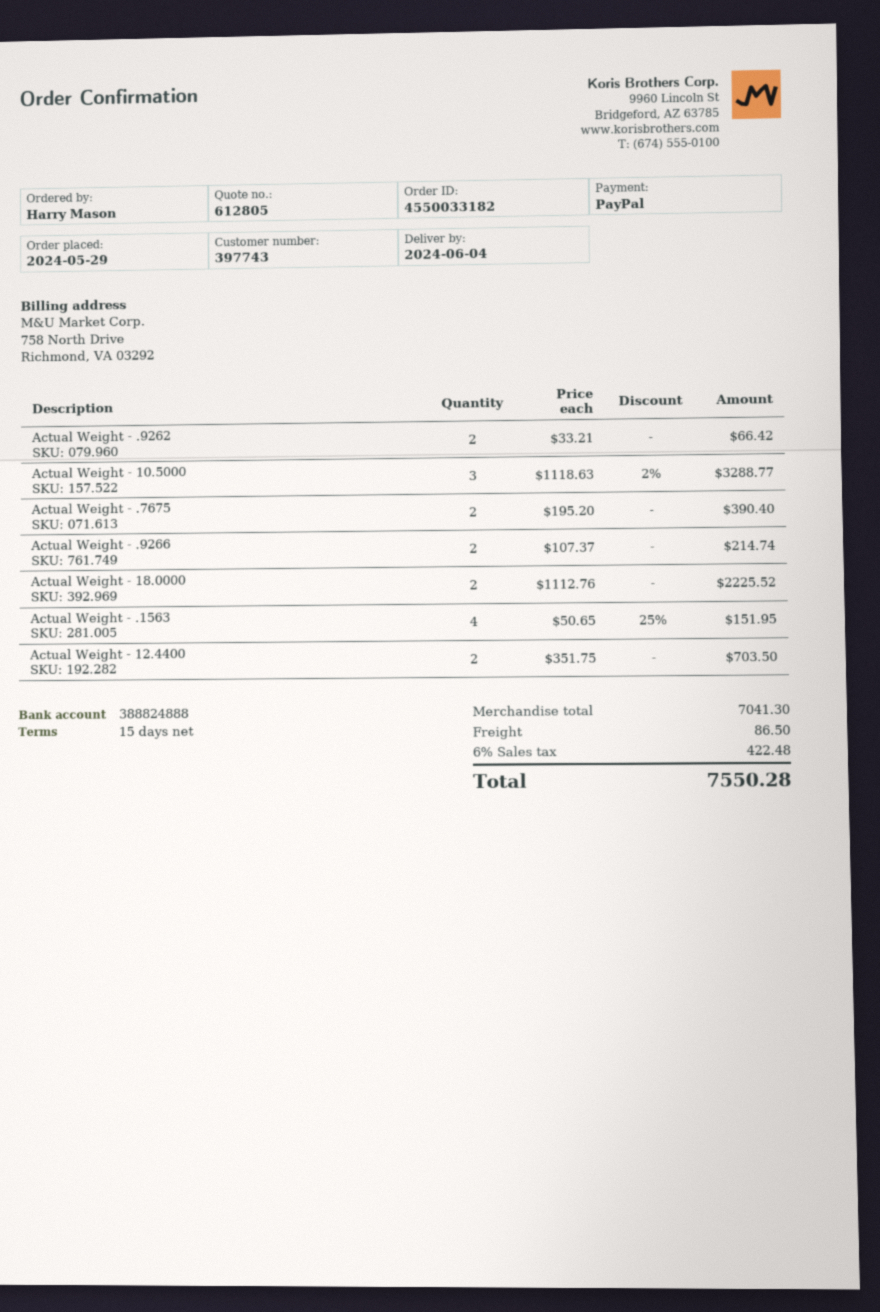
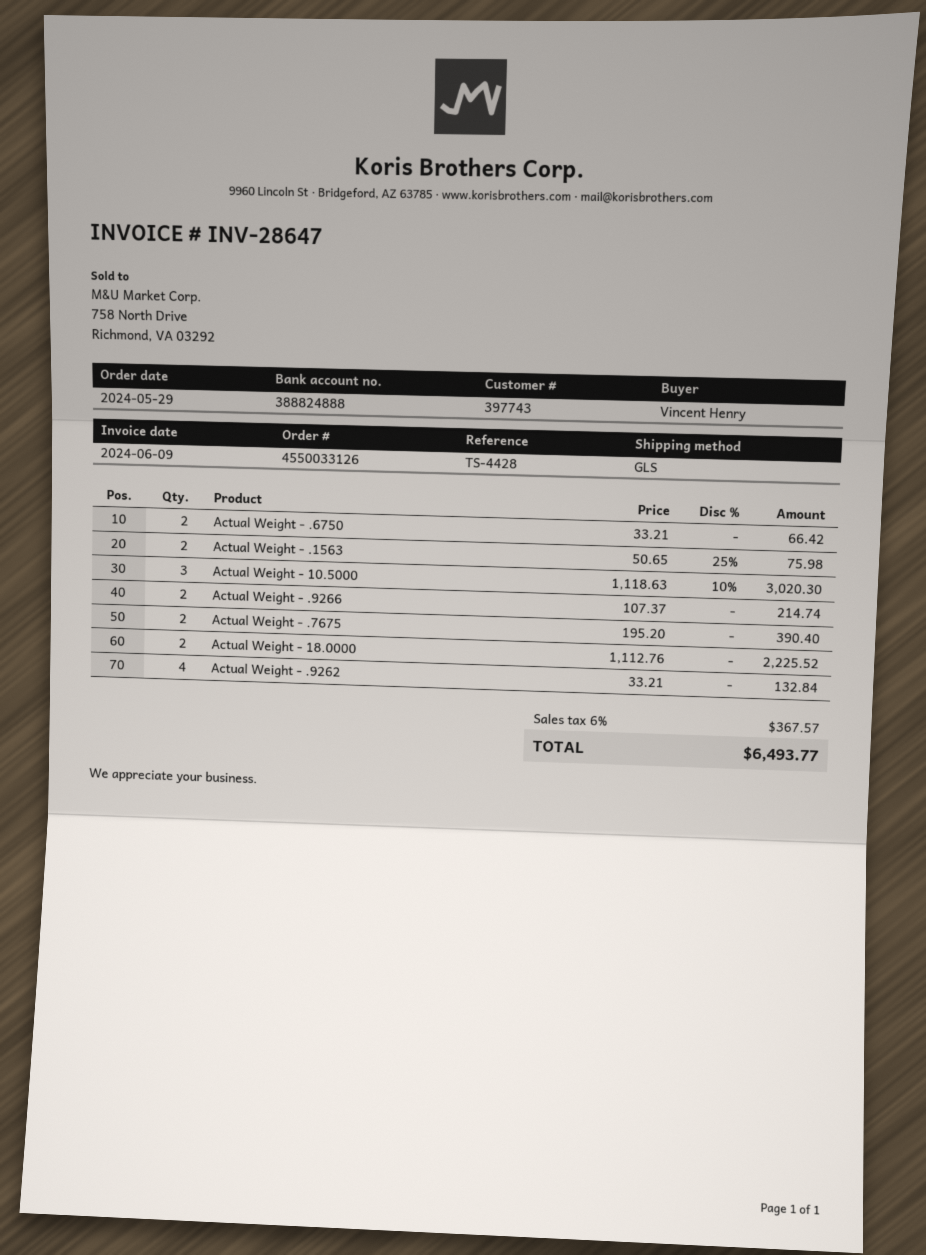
order number: 4550033182 -> 4550033126
ordered by: Harry Mason -> Vincent Henry
Actual Weight - .9262: 2 x 33.21 = 66.42 -> 4 x 33.21 = 132.84
Actual Weight - 10.5000: 3 x 1118.63 - 2% = 3288.77 -> 3 x 1118.63 - 10% = 3020.30
Actual Weight - .1563: 4 x 50.65 - 25% = 151.95 -> 2 x 50.65 - 25% = 75.98
Actual Weight - 12.4400: 2 x 351.75 = 703.50 -> none
Actual Weight - .6750: none -> 2 x 33.21 = 66.42
shipping: 86.50 -> none
tax: 6% = 422.48 -> 6% = 367.57
total: 7550.28 -> 6493.77

